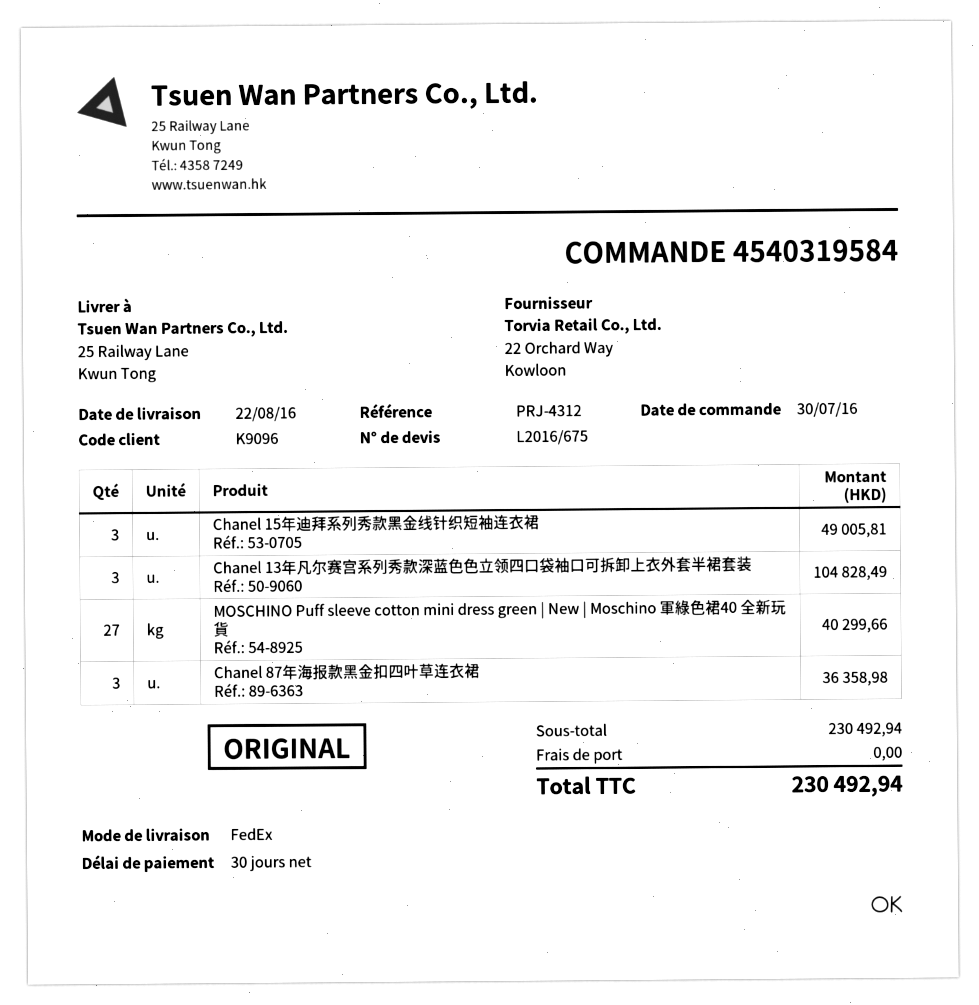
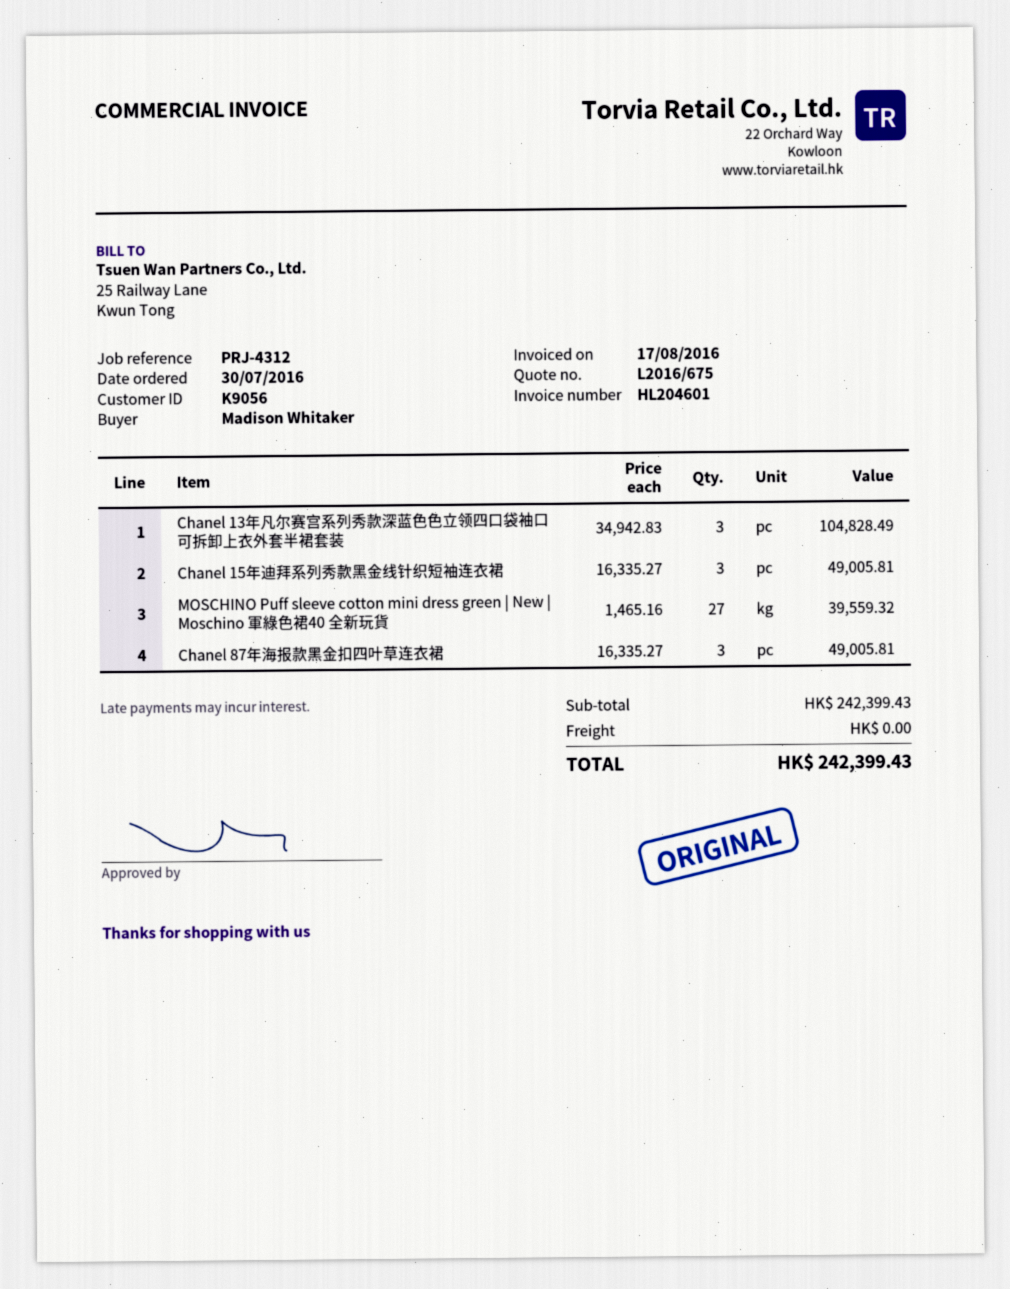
customer number: K9096 -> K9056
MOSCHINO Puff sleeve cotton mini dress green | New | Moschino 軍綠色裙40 全新玩貨: 27 for 40299.66 -> 27 for 39559.32
Chanel 87年海报款黑金扣四叶草连衣裙: 3 for 36358.98 -> 3 for 49005.81
subtotal: 230492.94 -> 242399.43
total: 230492.94 -> 242399.43

